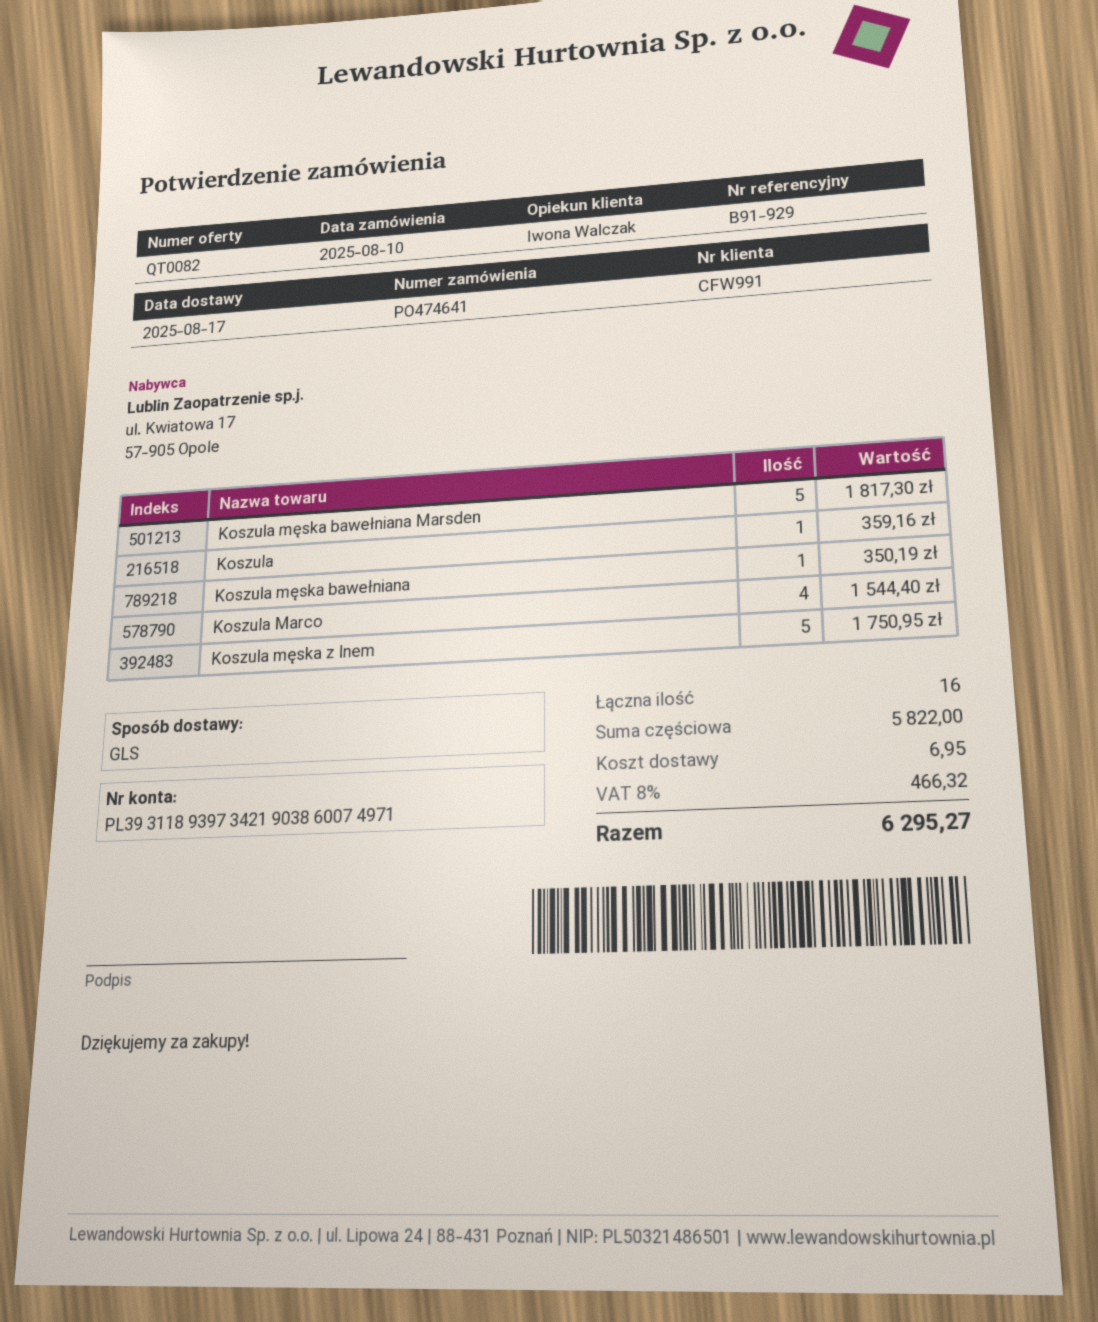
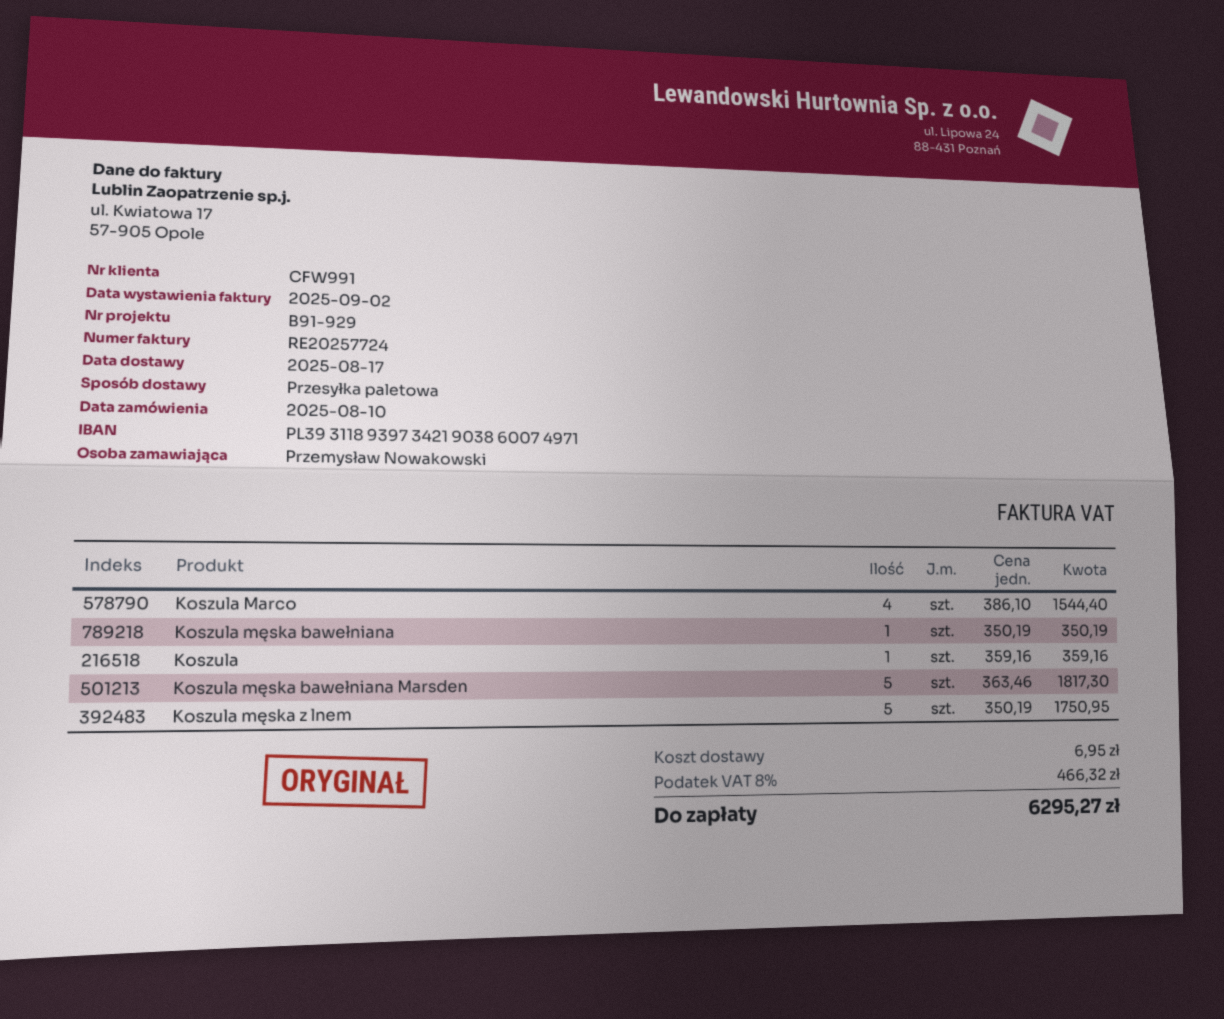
shipping method: GLS -> pallet freight

